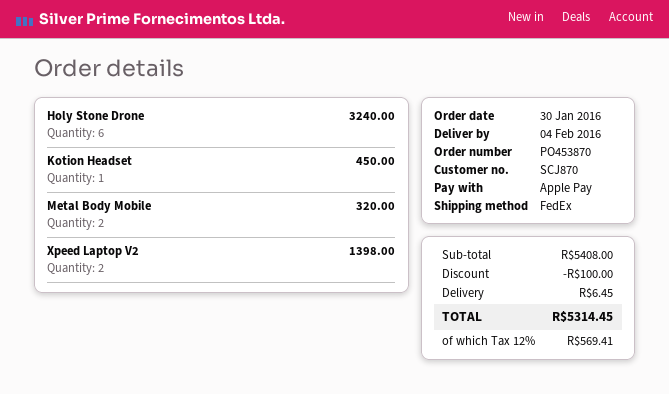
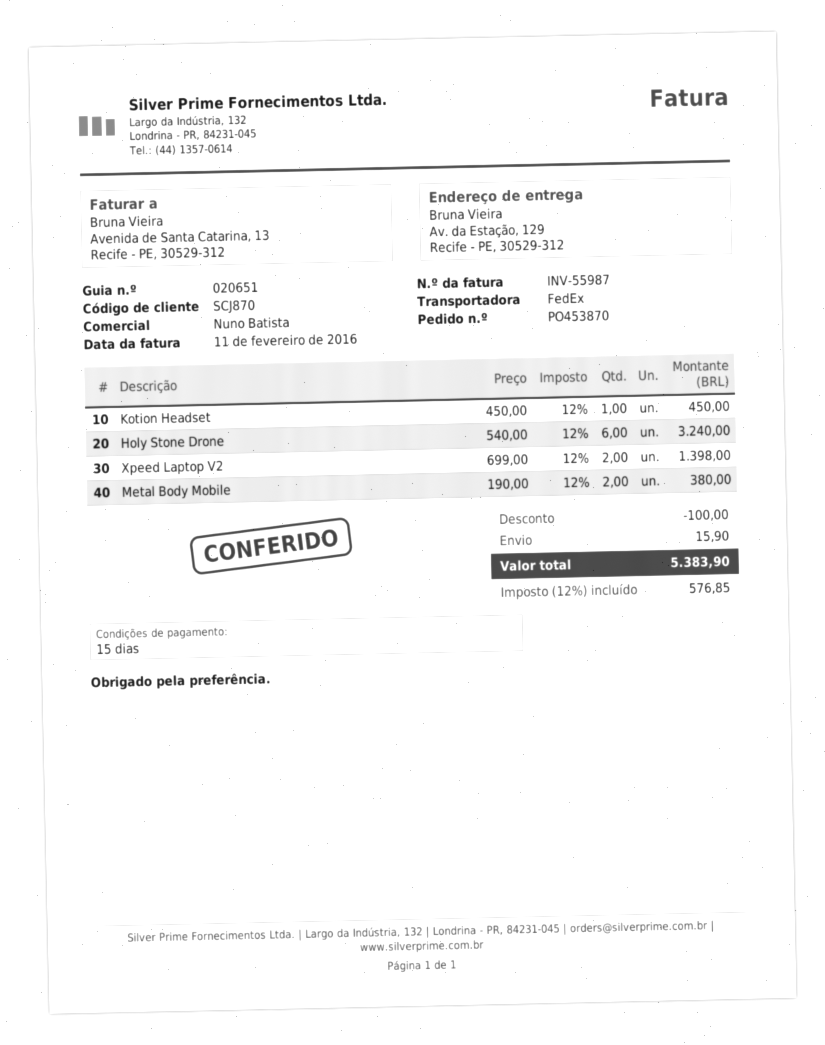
Metal Body Mobile: 2 for 320.00 -> 2 for 380.00
shipping: 6.45 -> 15.90
tax: 12% = 569.41 -> 12% = 576.85
total: 5314.45 -> 5383.90

